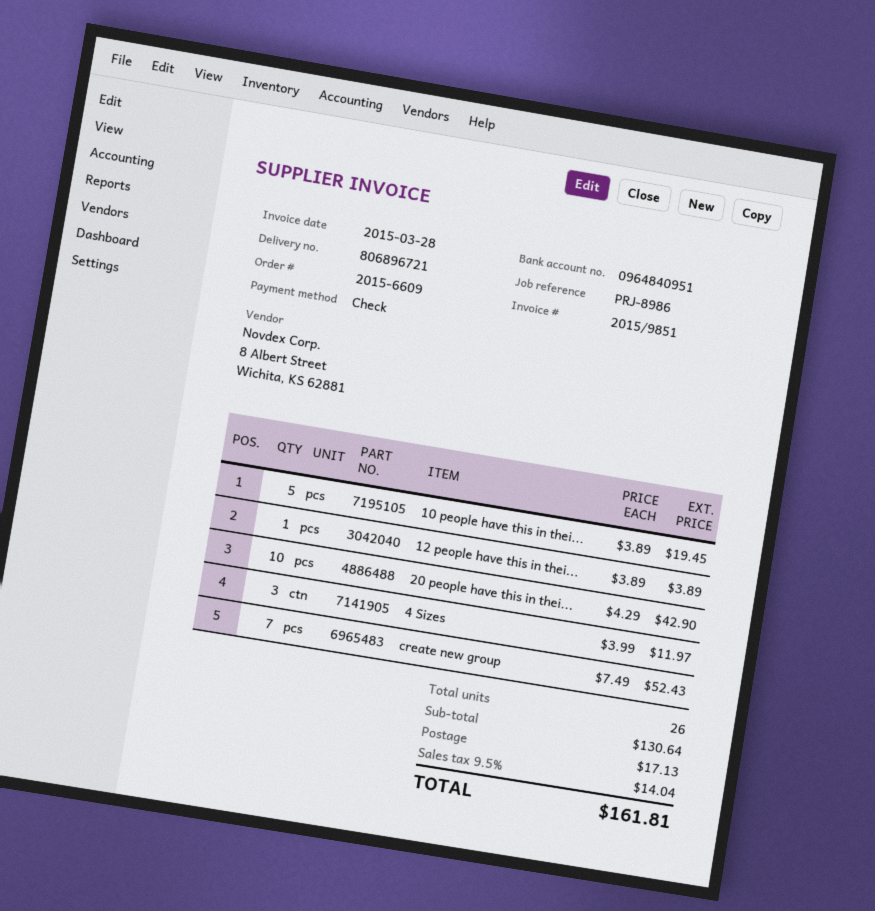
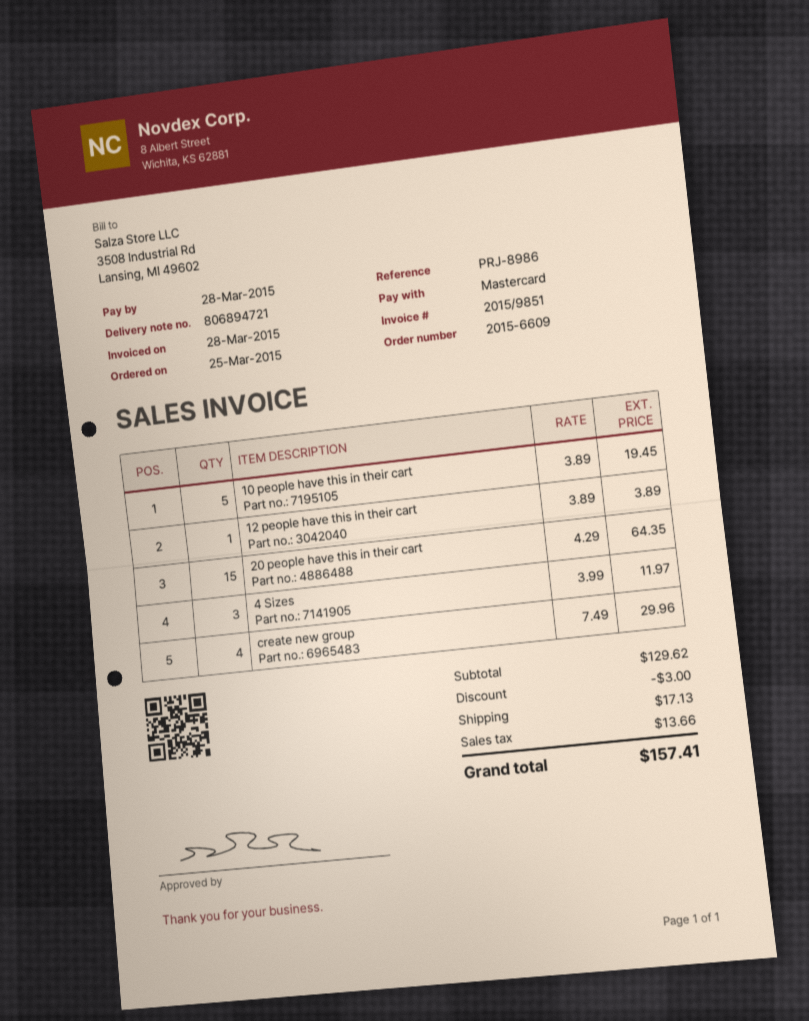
delivery note number: 806896721 -> 806894721
payment method: cheque -> Mastercard
20 people have this in thei...: 10 x 4.29 = 42.90 -> 15 x 4.29 = 64.35
create new group: 7 x 7.49 = 52.43 -> 4 x 7.49 = 29.96
subtotal: 130.64 -> 129.62
discount: none -> 3.00
tax: 14.04 -> 13.66
total: 161.81 -> 157.41

